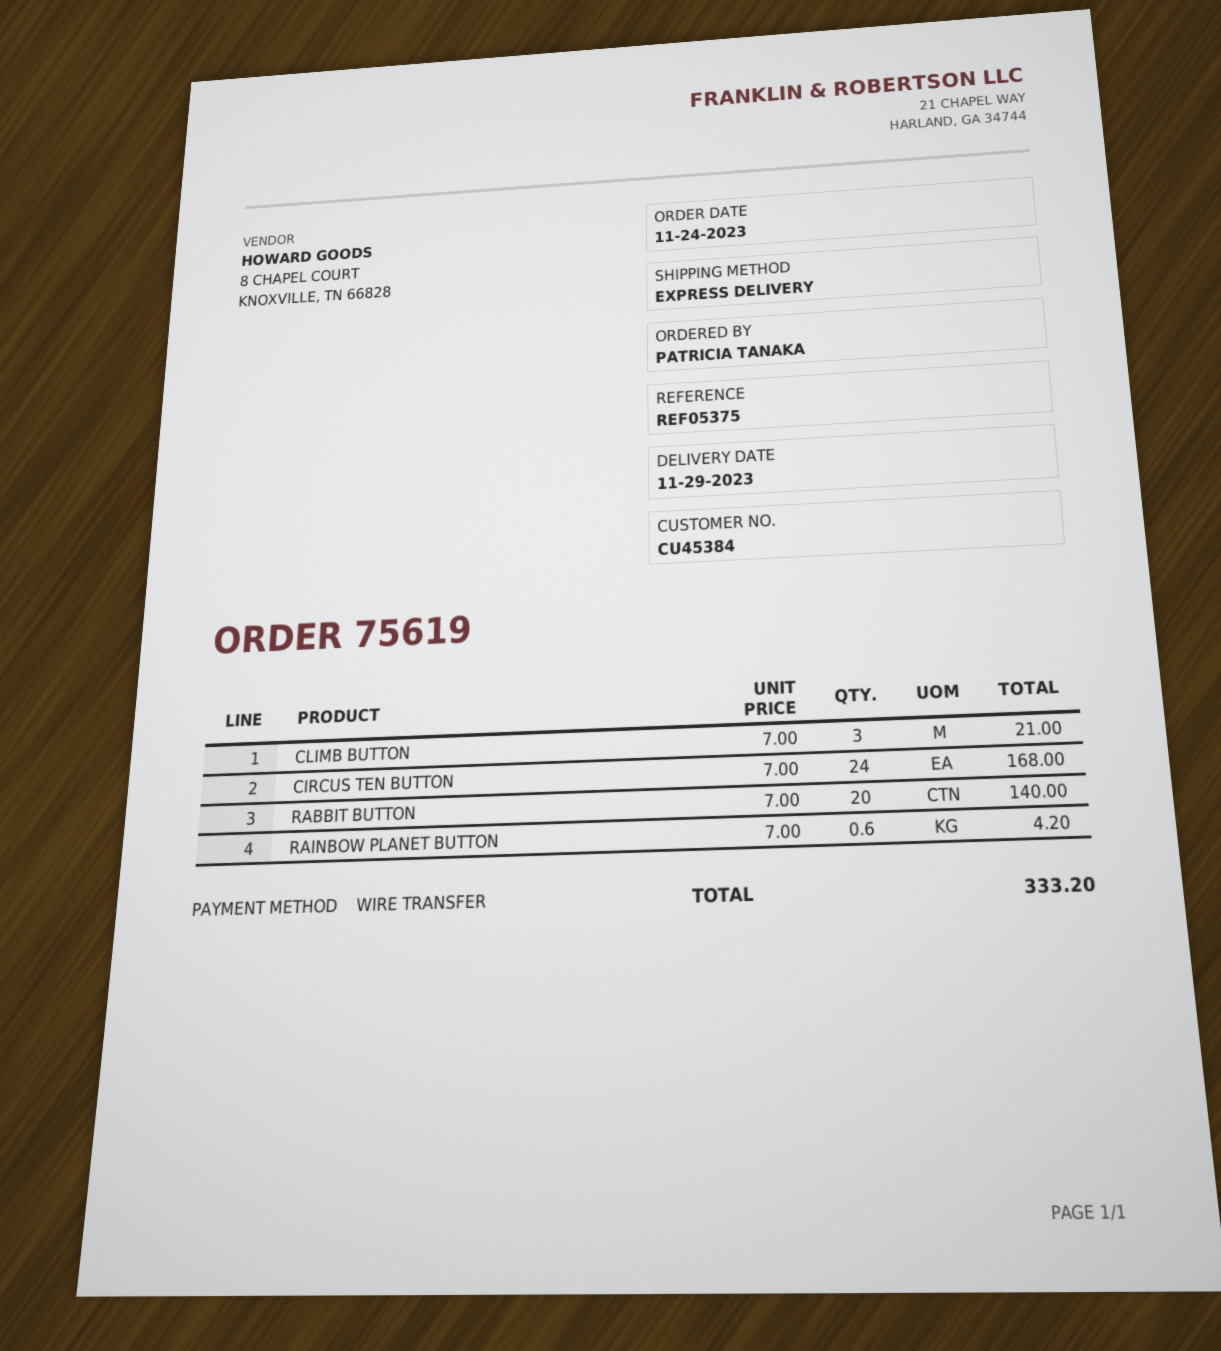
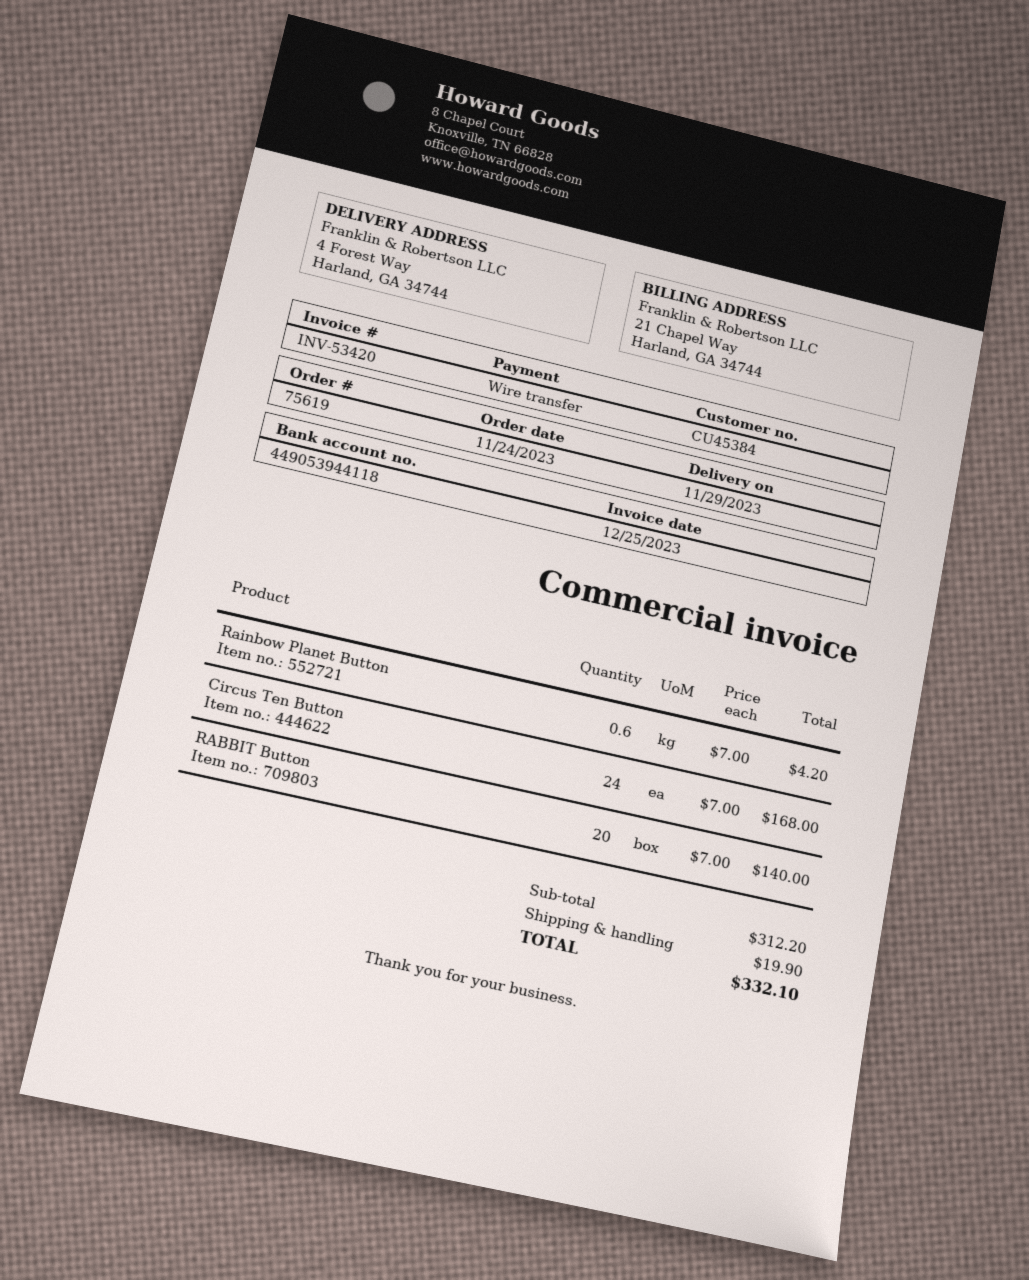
CLIMB BUTTON: 3 x 7.00 = 21.00 -> none
shipping: none -> 19.90
total: 333.20 -> 332.10

